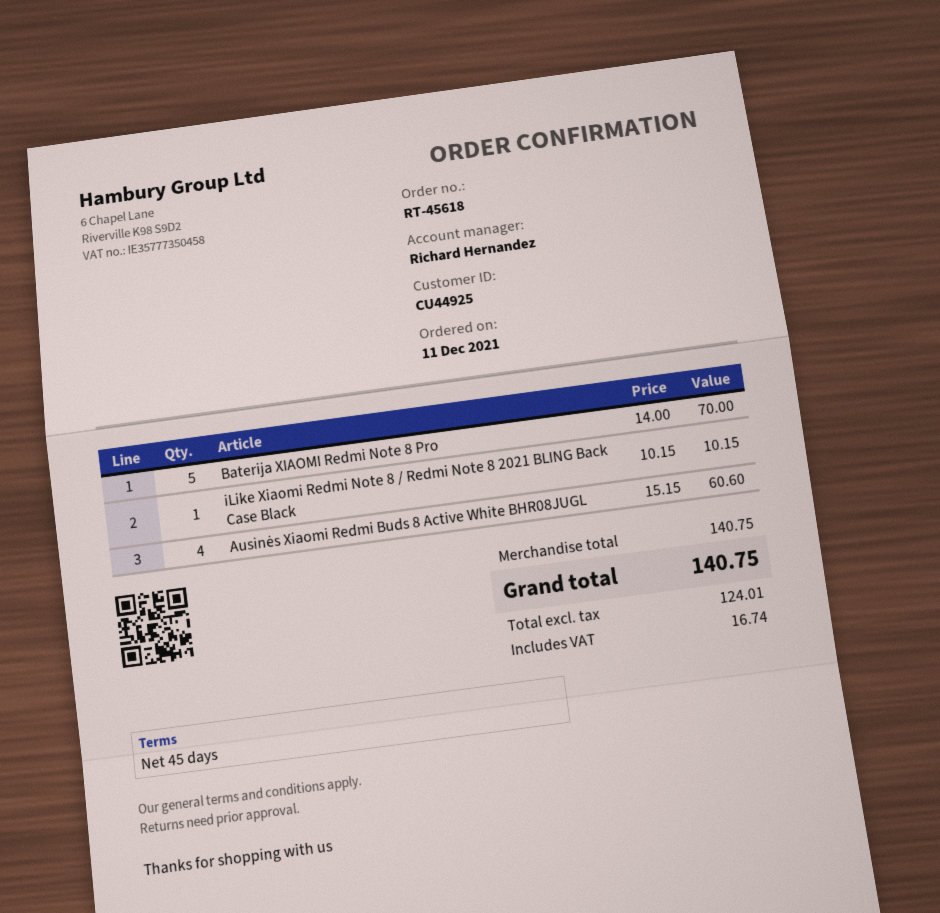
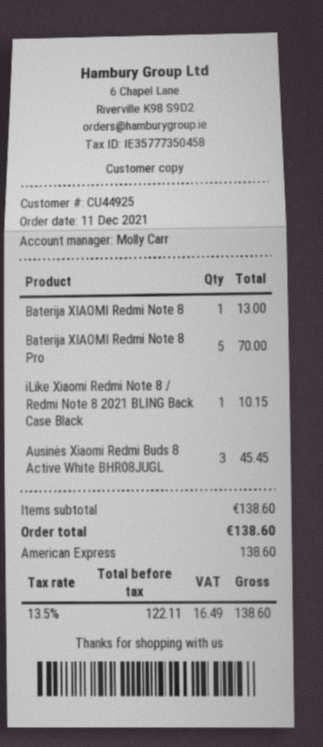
sales rep: Richard Hernandez -> Molly Carr
Ausinės Xiaomi Redmi Buds 8 Active White BHR08JUGL: 4 for 60.60 -> 3 for 45.45
Baterija XIAOMI Redmi Note 8: none -> 1 for 13.00
subtotal: 140.75 -> 138.60
net: 124.01 -> 122.11
tax: 16.74 -> 16.49
total: 140.75 -> 138.60

